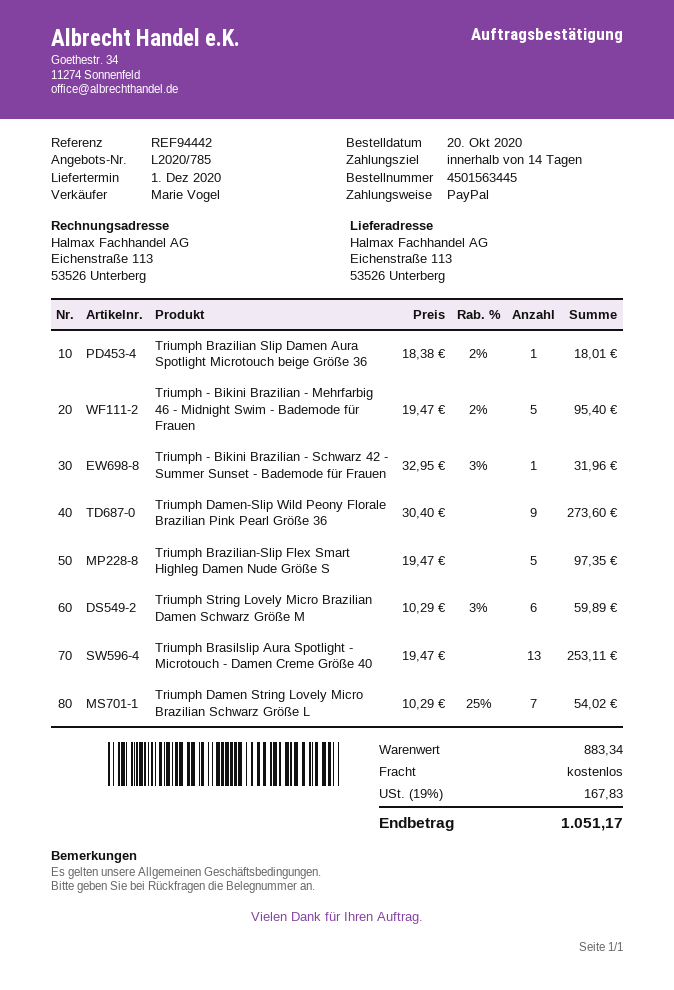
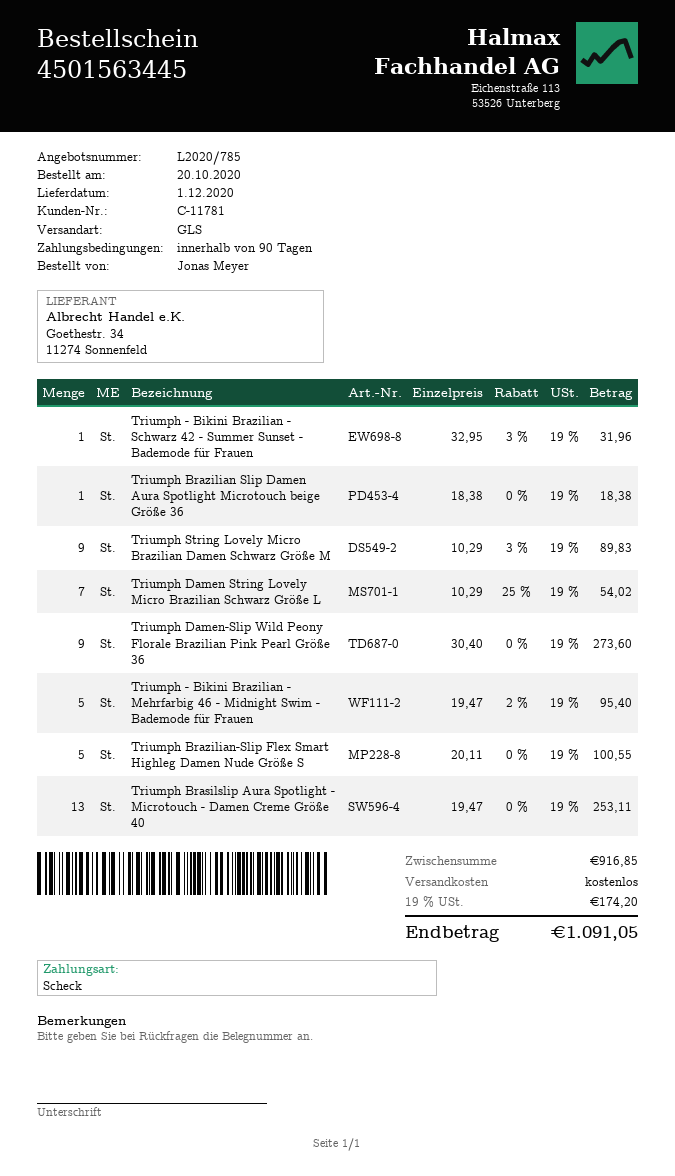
payment terms: 14 days -> 90 days
payment method: PayPal -> cheque
Triumph Brazilian Slip Damen Aura Spotlight Microtouch beige Größe 36: 1 x 18.38 - 2% = 18.01 -> 1 x 18.38 = 18.38
Triumph Brazilian-Slip Flex Smart Highleg Damen Nude Größe S: 5 x 19.47 = 97.35 -> 5 x 20.11 = 100.55
Triumph String Lovely Micro Brazilian Damen Schwarz Größe M: 6 x 10.29 - 3% = 59.89 -> 9 x 10.29 - 3% = 89.83
subtotal: 883.34 -> 916.85
tax: 19% = 167.83 -> 19% = 174.20
total: 1051.17 -> 1091.05

